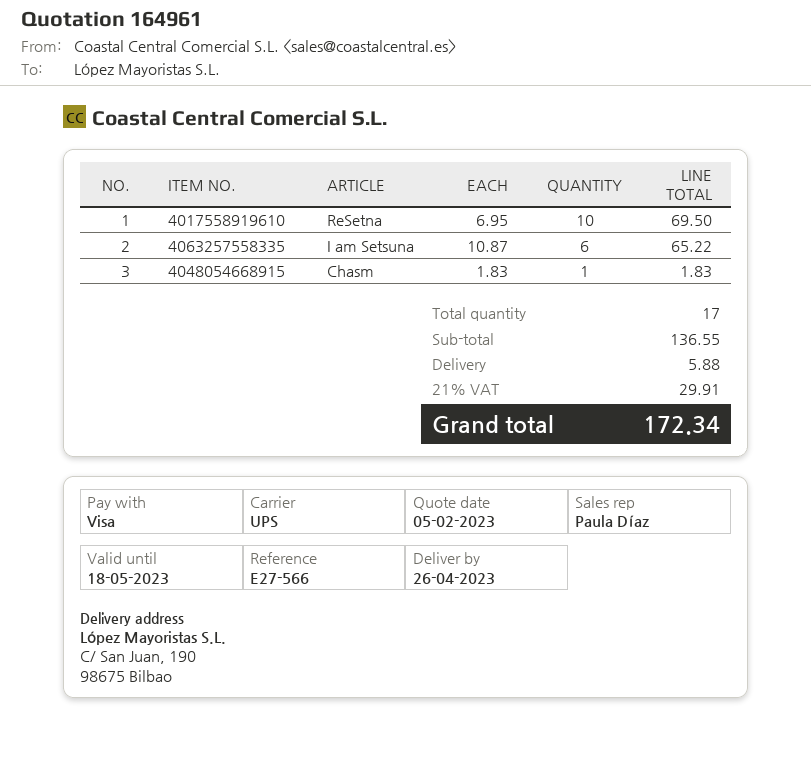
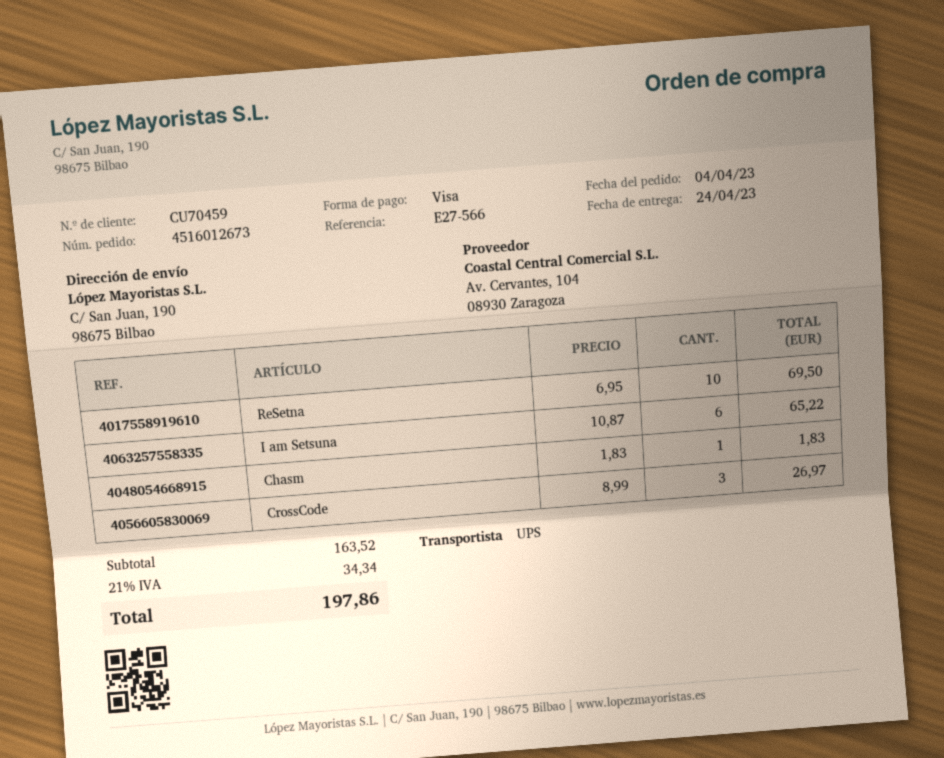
delivery date: 2023-04-26 -> 2023-04-24
CrossCode: none -> 3 x 8.99 = 26.97
subtotal: 136.55 -> 163.52
shipping: 5.88 -> none
tax: 21% = 29.91 -> 21% = 34.34
total: 172.34 -> 197.86

